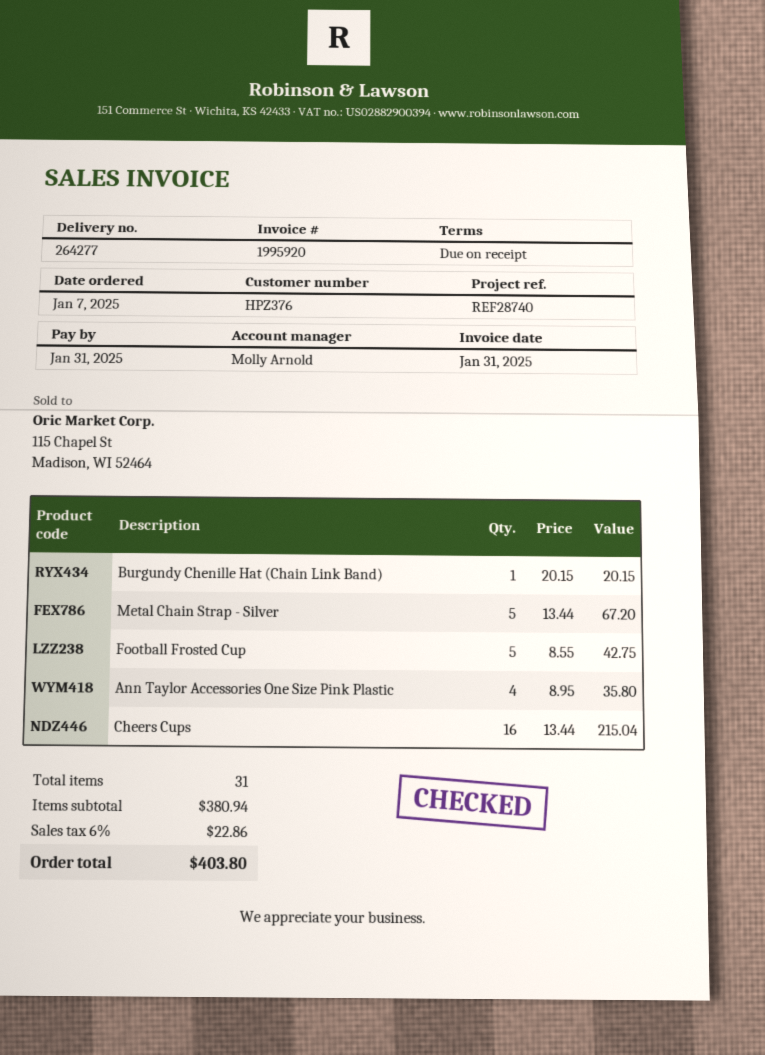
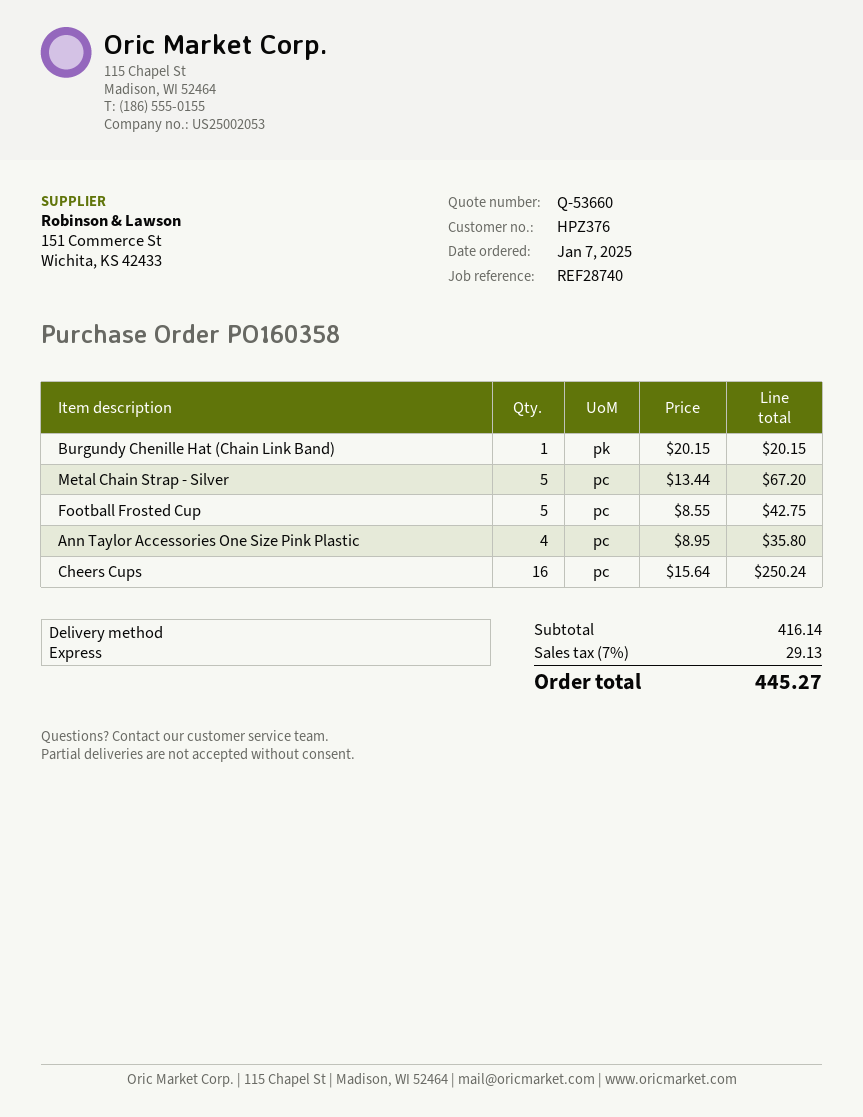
Cheers Cups: 16 x 13.44 = 215.04 -> 16 x 15.64 = 250.24
subtotal: 380.94 -> 416.14
tax: 6% = 22.86 -> 7% = 29.13
total: 403.80 -> 445.27

